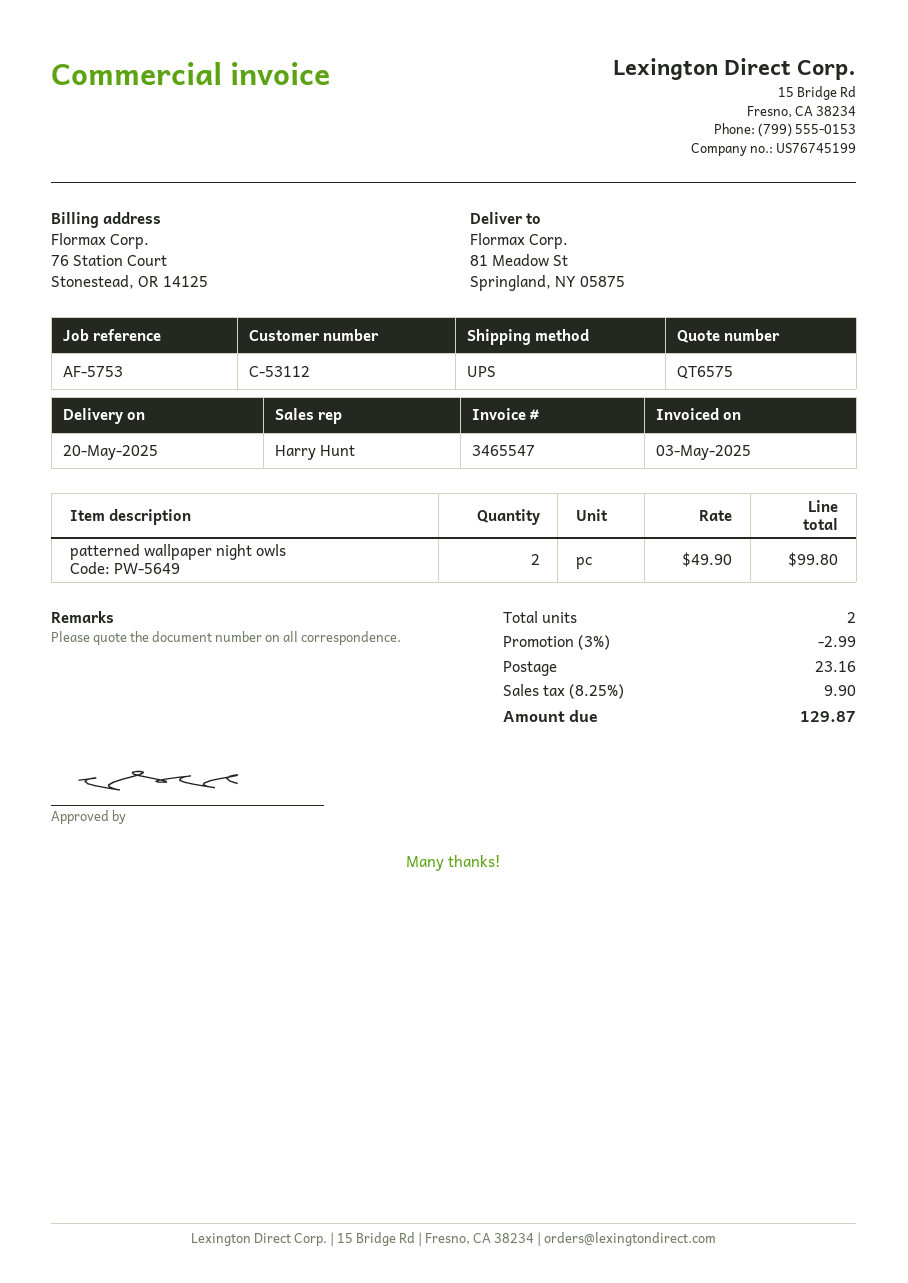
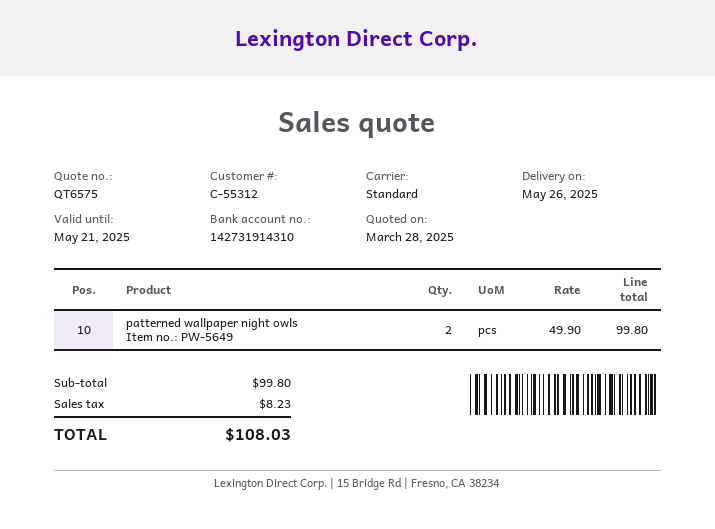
delivery date: 2025-05-20 -> 2025-05-26
customer number: C-53112 -> C-55312
shipping method: UPS -> standard
discount: 3% = 2.99 -> none
shipping: 23.16 -> none
tax: 9.90 -> 8.23
total: 129.87 -> 108.03

